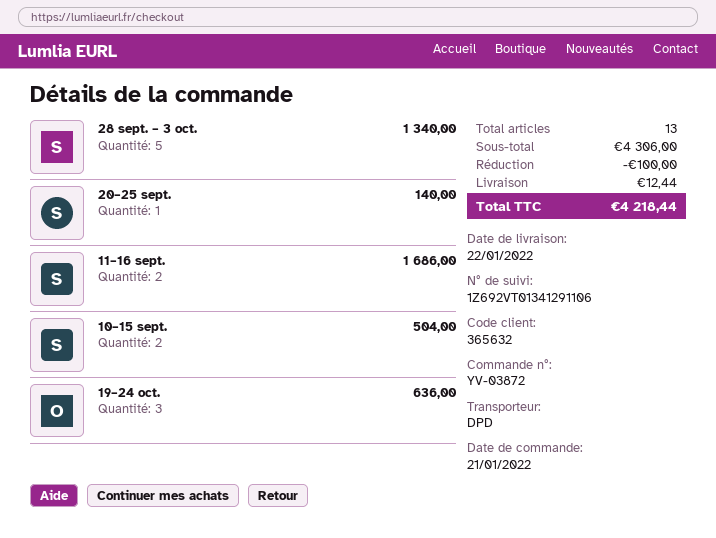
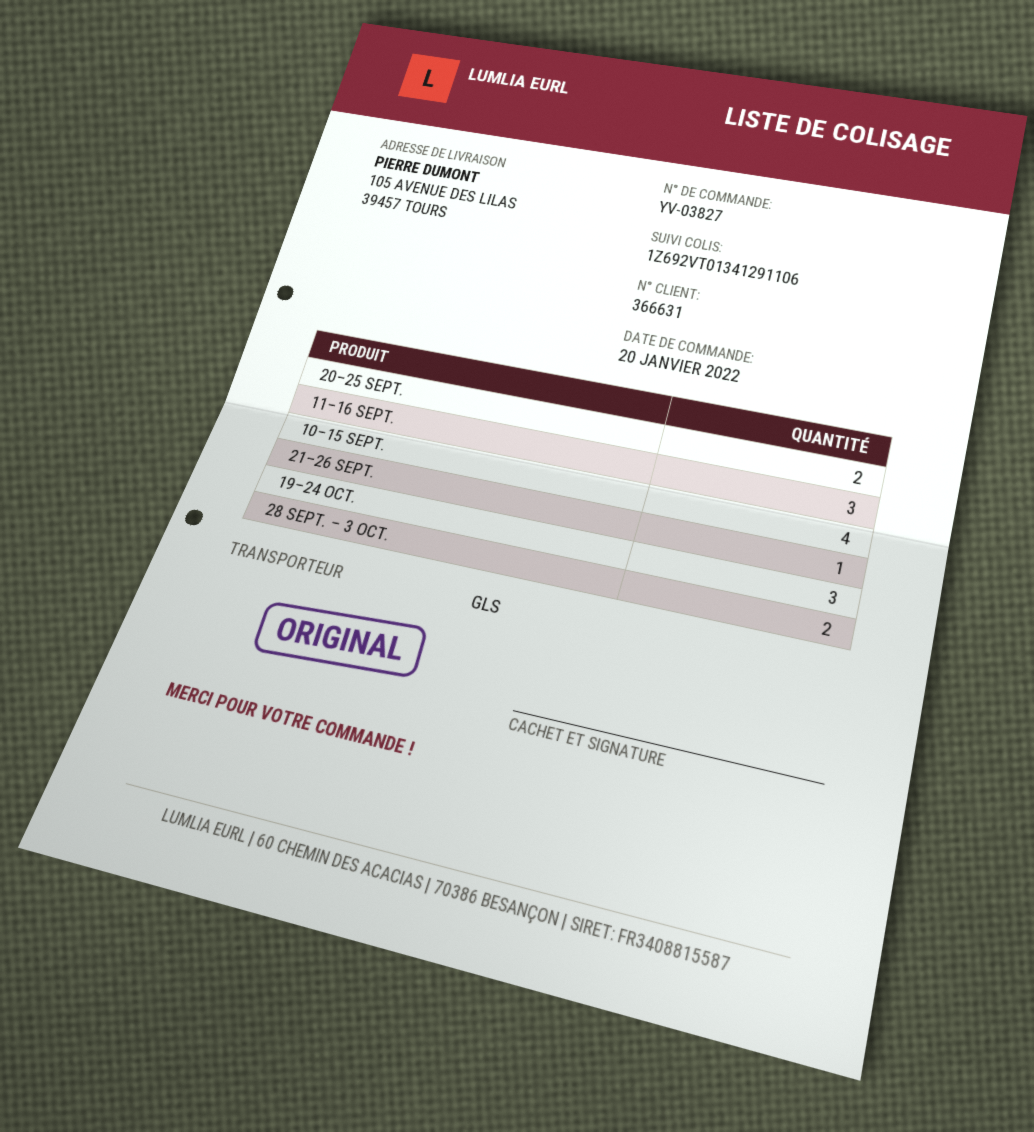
order number: YV-03872 -> YV-03827
order date: 2022-01-21 -> 2022-01-20
customer number: 365632 -> 366631
shipping method: DPD -> GLS
28 sept. – 3 oct.: 5 -> 2
20–25 sept.: 1 -> 2
11–16 sept.: 2 -> 3
10–15 sept.: 2 -> 4
21–26 SEPT.: none -> 1

